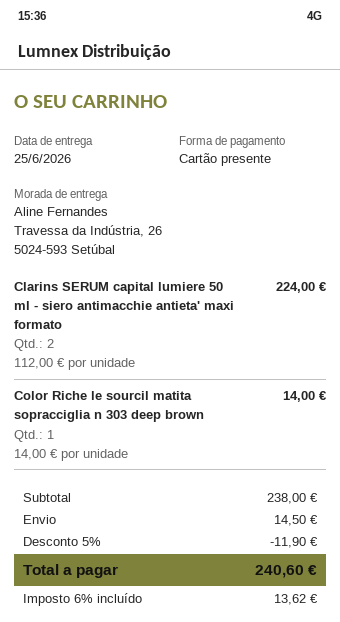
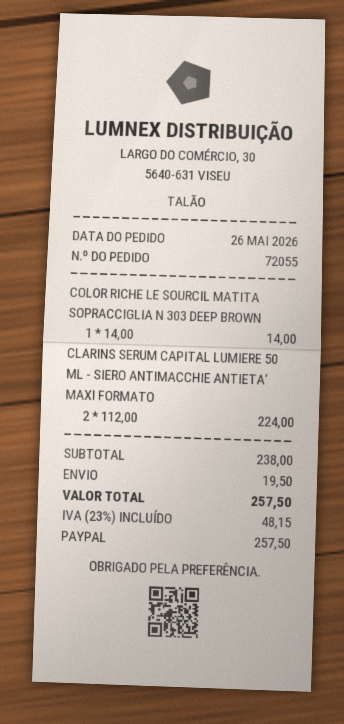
payment method: gift card -> PayPal
discount: 5% = 11.90 -> none
shipping: 14.50 -> 19.50
tax: 6% = 13.62 -> 23% = 48.15
total: 240.60 -> 257.50

